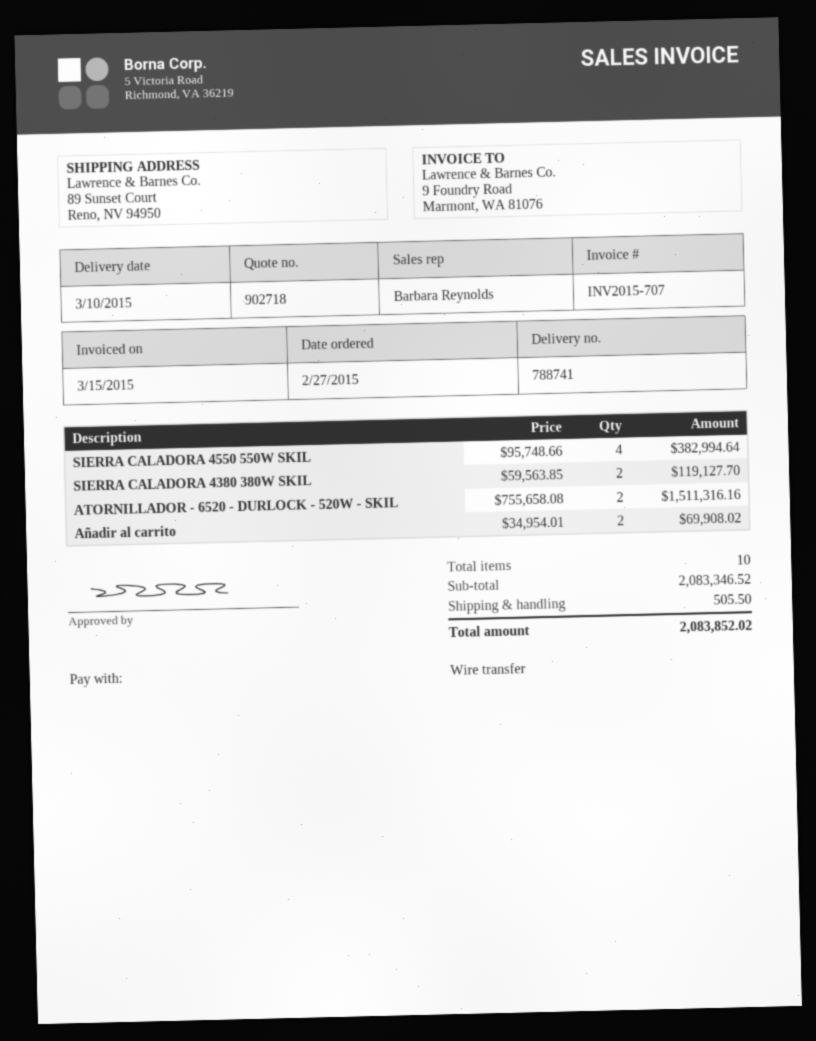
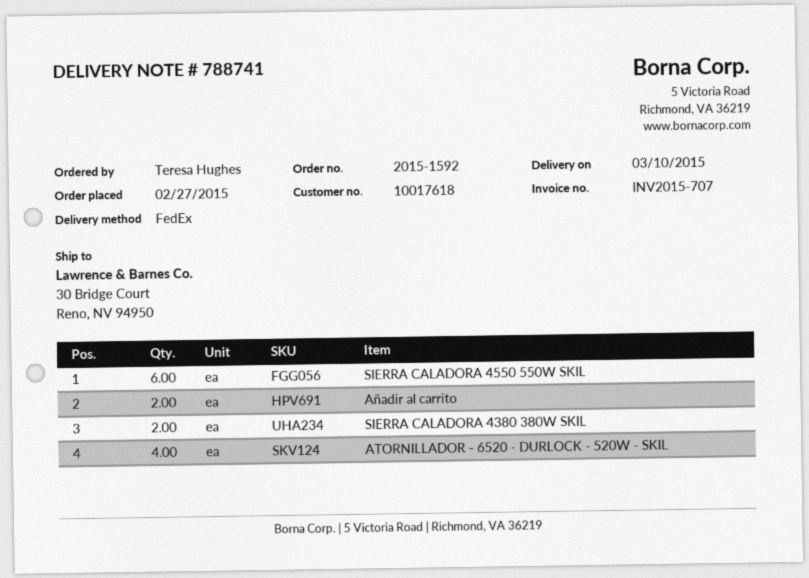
ship to: 89 Sunset Court, Reno, NV 94950 -> 30 Bridge Court, Reno, NV 94950
SIERRA CALADORA 4550 550W SKIL: 4 -> 6
ATORNILLADOR - 6520 - DURLOCK - 520W - SKIL: 2 -> 4

